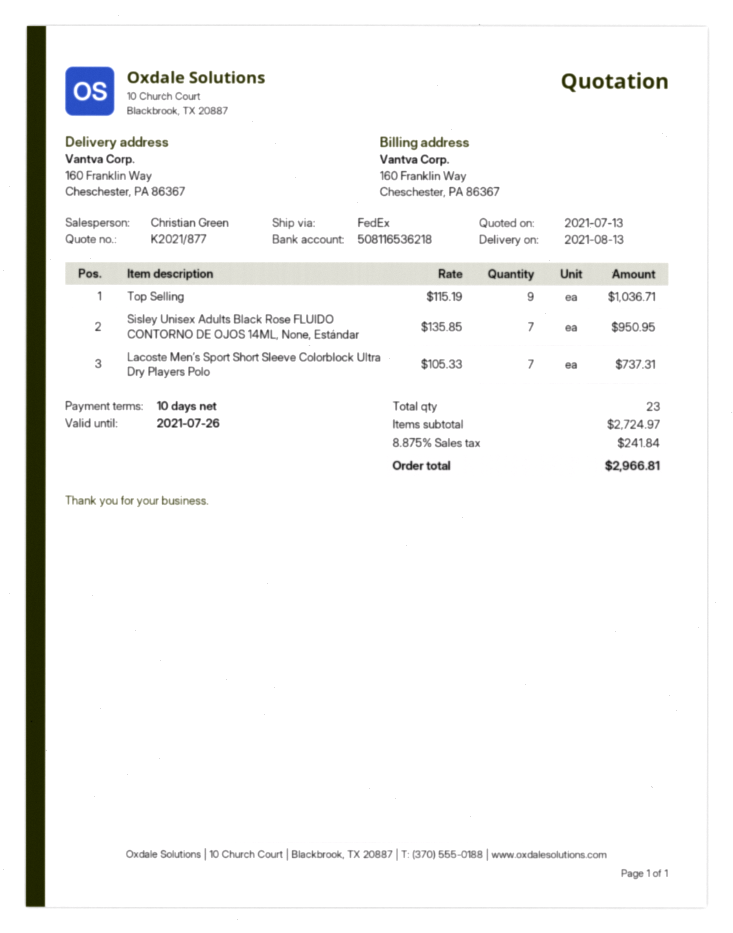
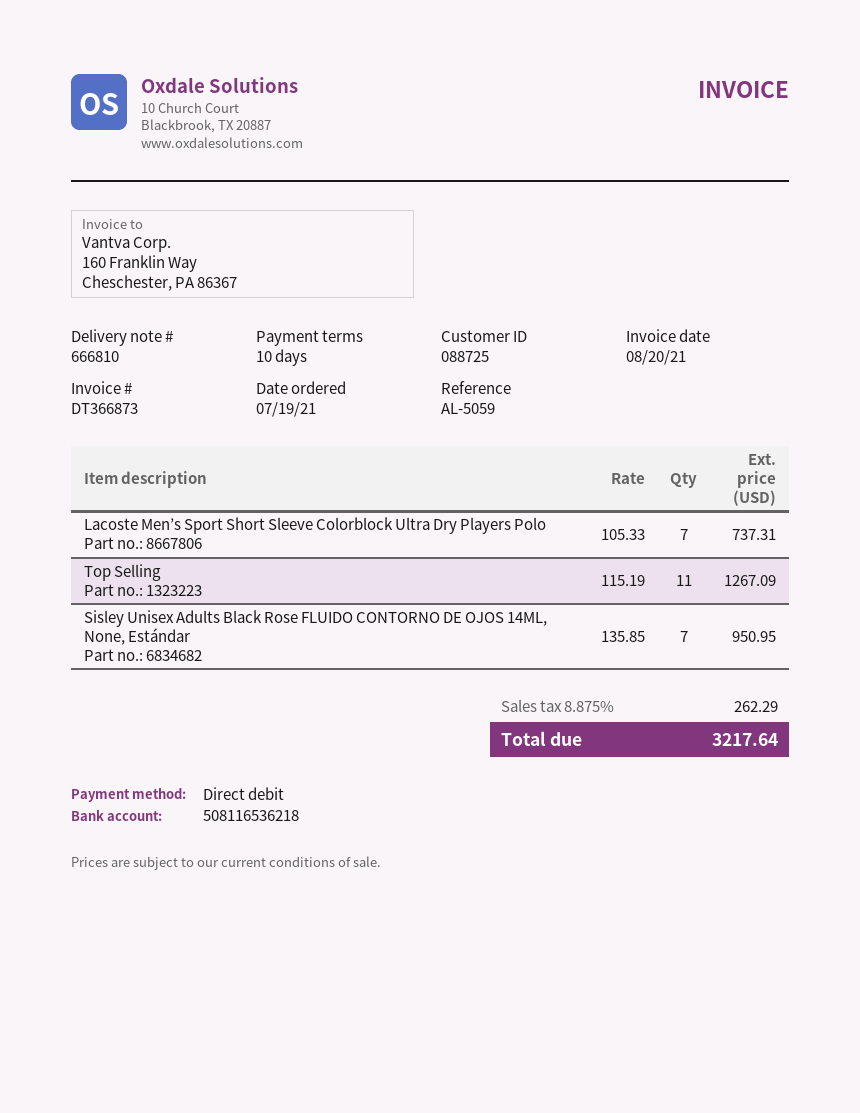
Top Selling: 9 x 115.19 = 1036.71 -> 11 x 115.19 = 1267.09
tax: 8.875% = 241.84 -> 8.875% = 262.29
total: 2966.81 -> 3217.64

